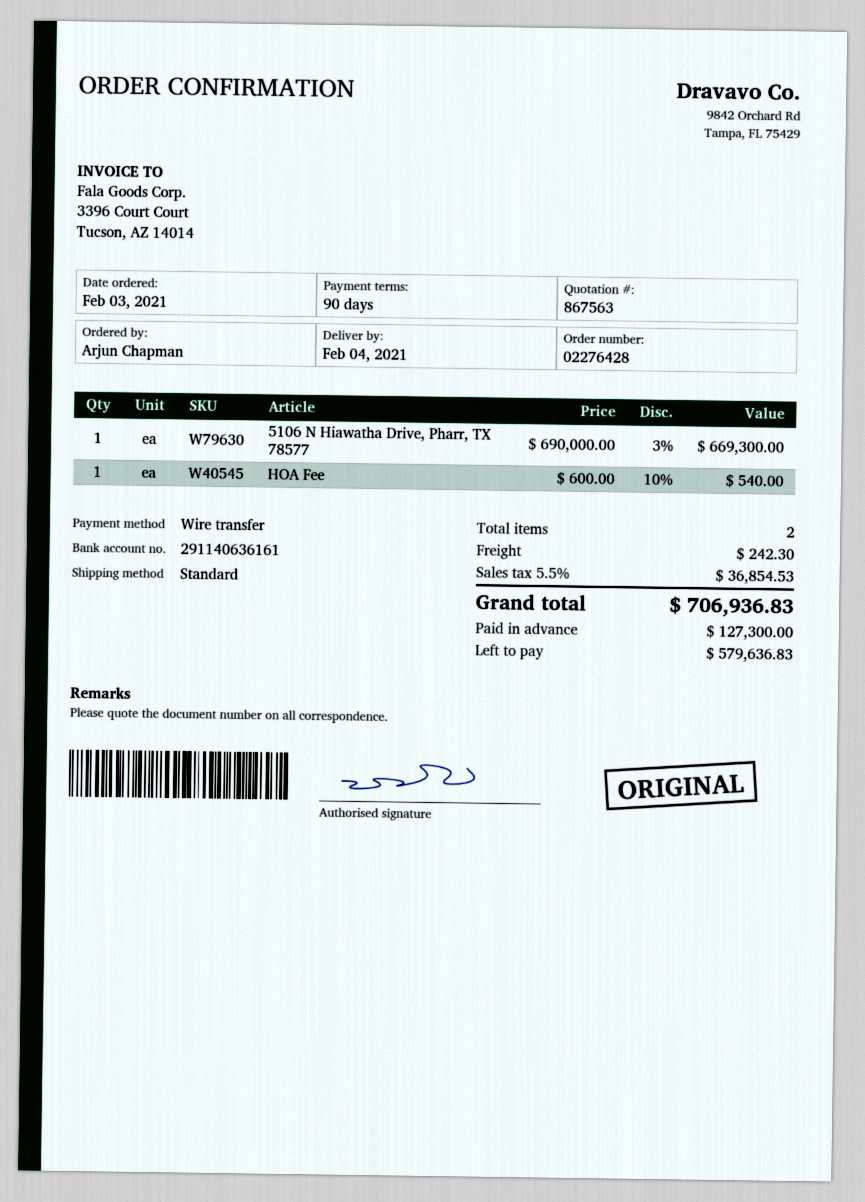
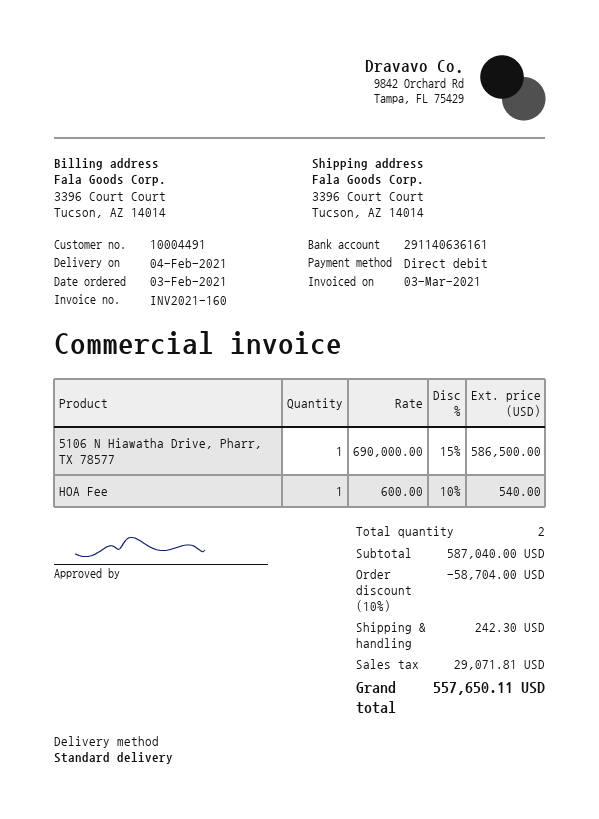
payment method: bank transfer -> direct debit
5106 N Hiawatha Drive, Pharr, TX 78577: 1 x 690000.00 - 3% = 669300.00 -> 1 x 690000.00 - 15% = 586500.00
discount: none -> 10% = 58704.00
tax: 36854.53 -> 29071.81
total: 706936.83 -> 557650.11

